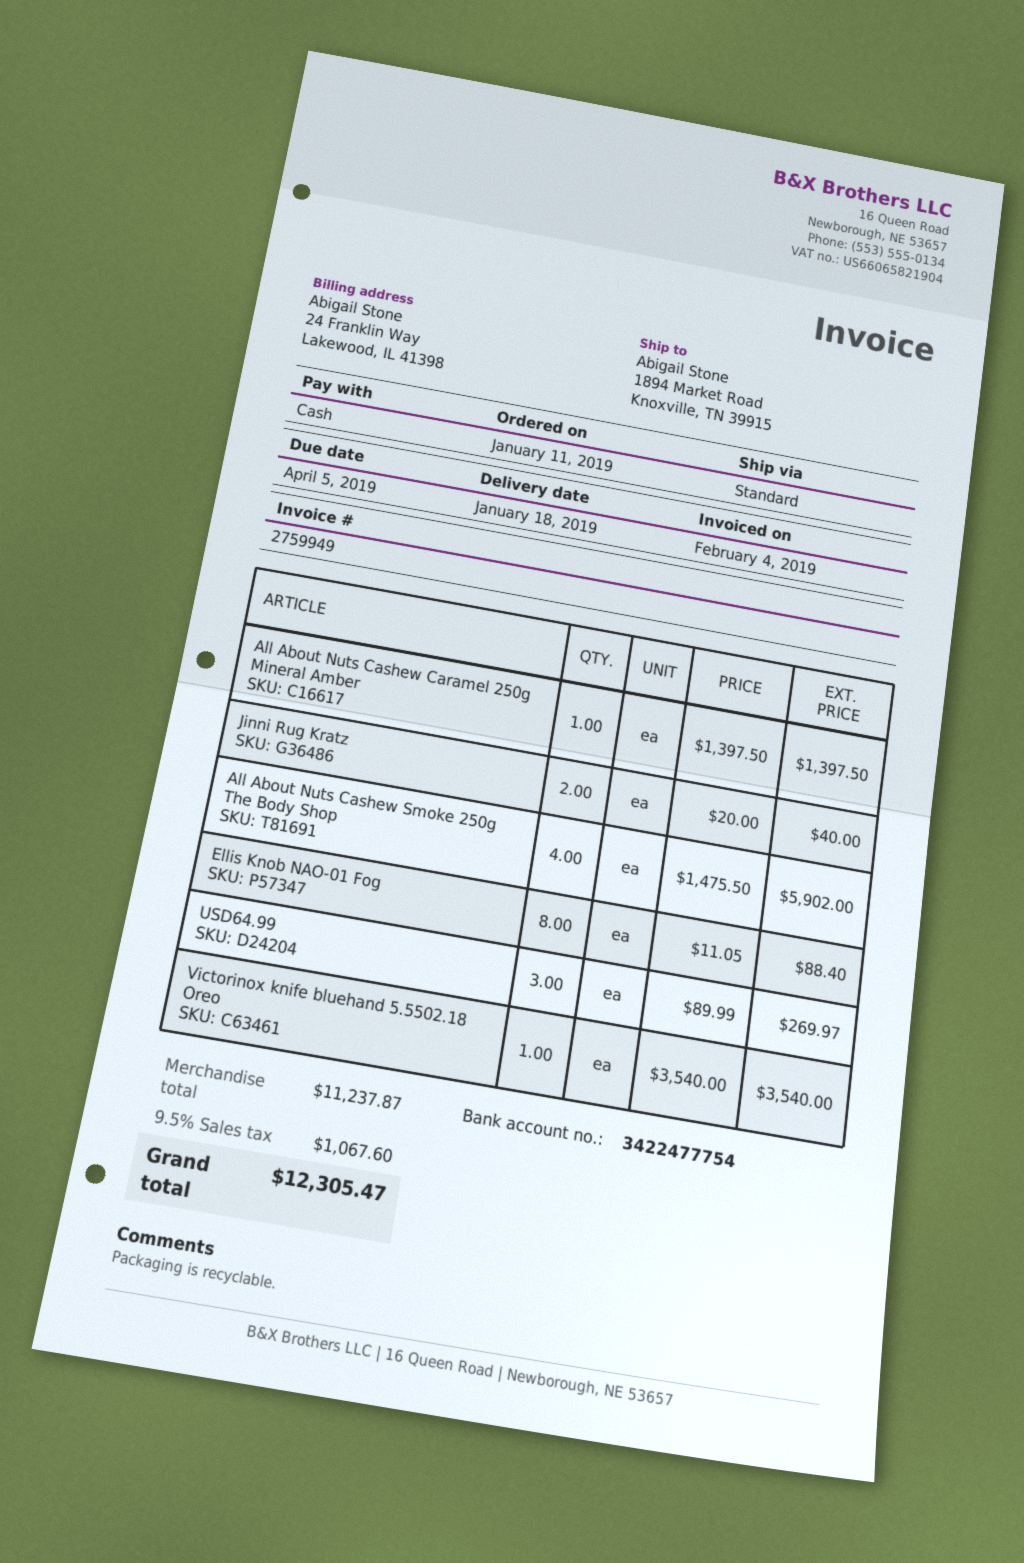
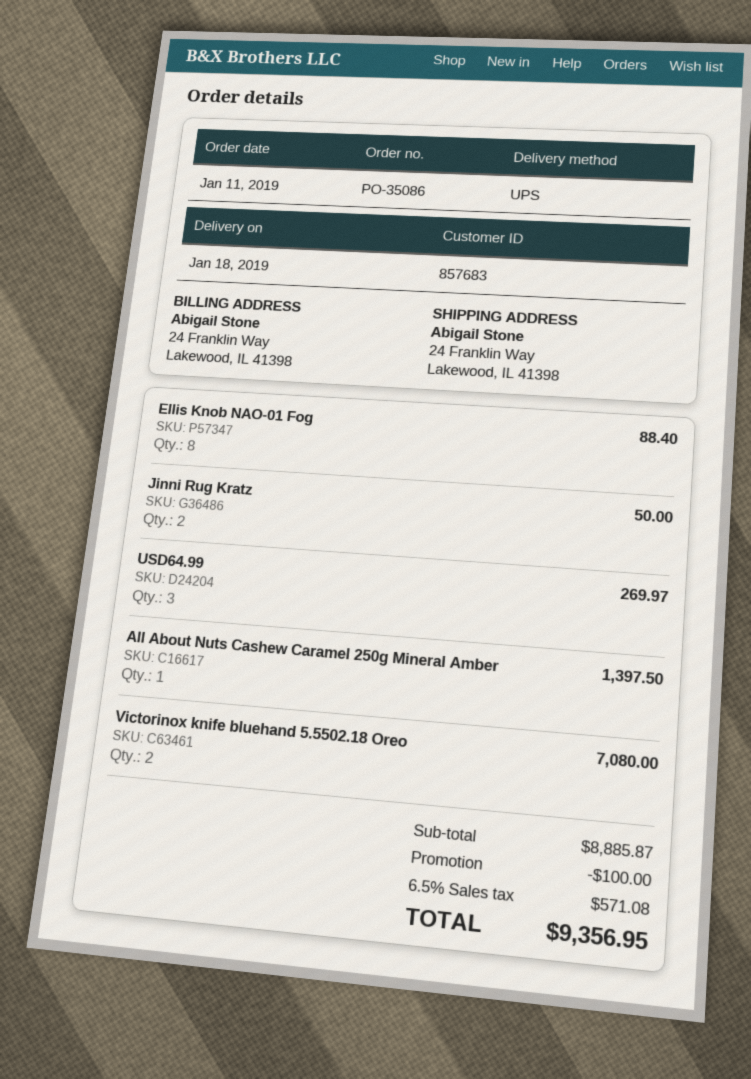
shipping method: standard -> UPS
ship to: 1894 Market Road, Knoxville, TN 39915 -> 24 Franklin Way, Lakewood, IL 41398
Jinni Rug Kratz: 2 for 40.00 -> 2 for 50.00
All About Nuts Cashew Smoke 250g The Body Shop: 4 for 5902.00 -> none
Victorinox knife bluehand 5.5502.18 Oreo: 1 for 3540.00 -> 2 for 7080.00
subtotal: 11237.87 -> 8885.87
discount: none -> 100.00
tax: 9.5% = 1067.60 -> 6.5% = 571.08
total: 12305.47 -> 9356.95

